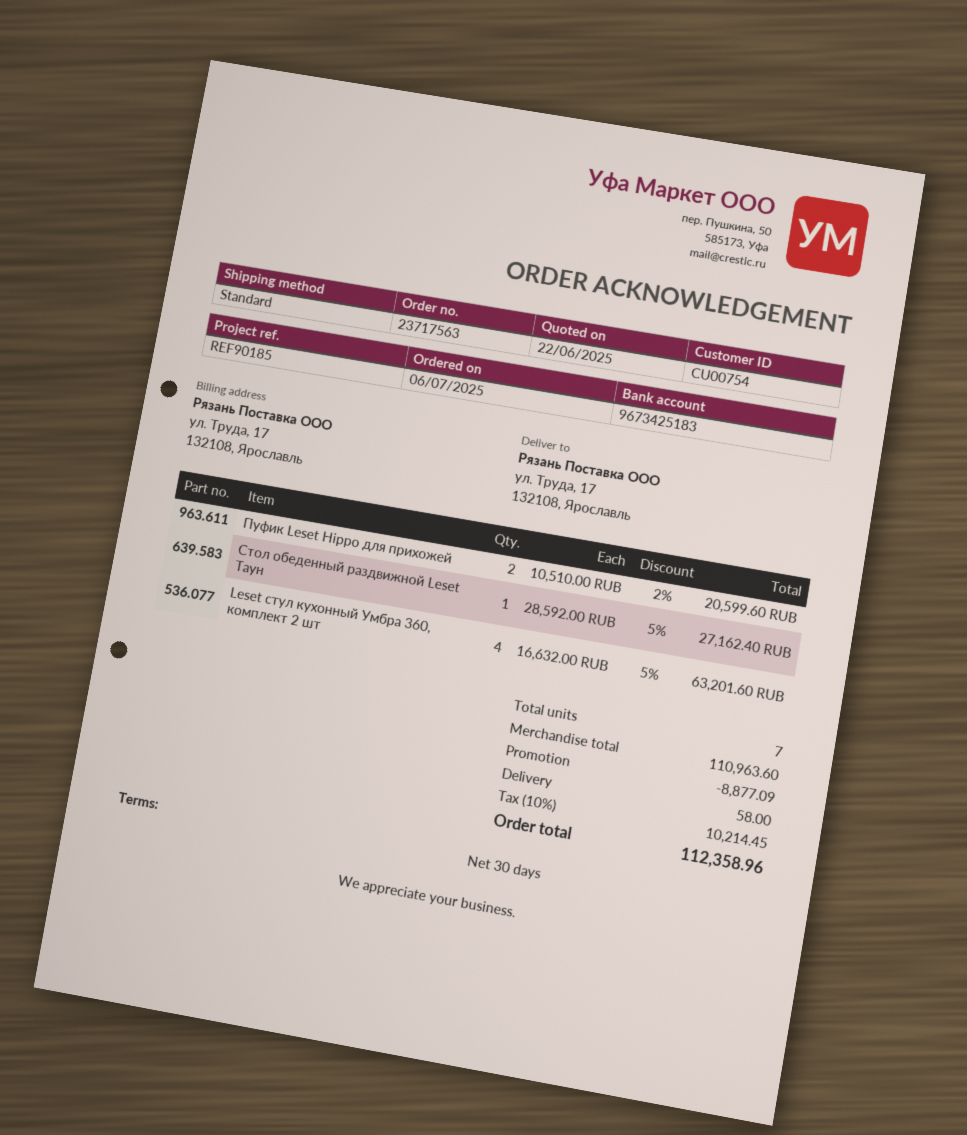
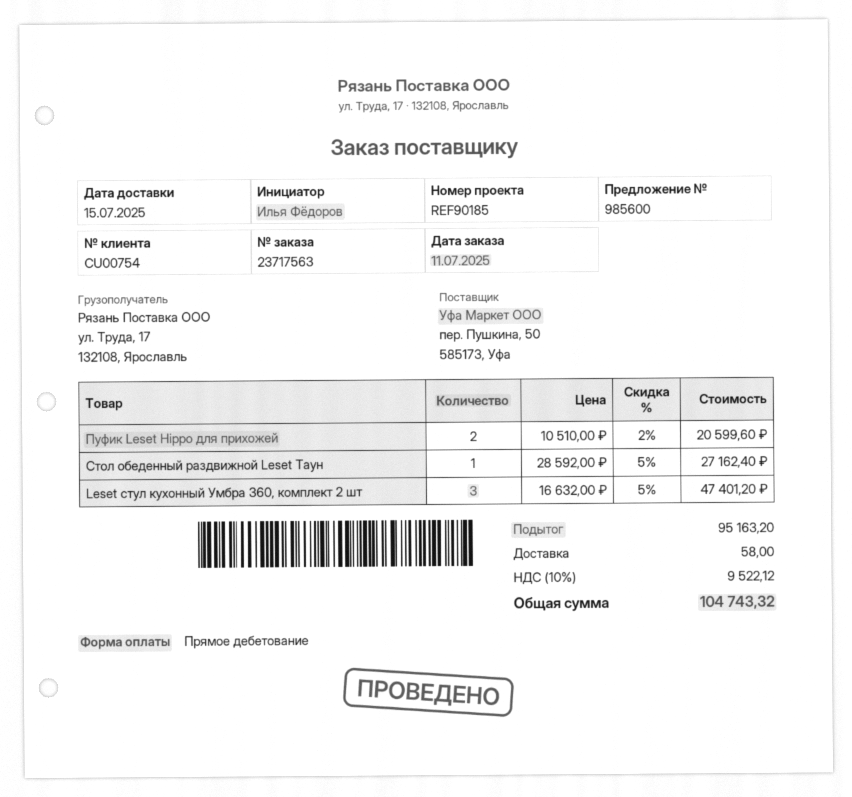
order date: 2025-07-06 -> 2025-07-11
Leset стул кухонный Умбра 360, комплект 2 шт: 4 x 16632.00 - 5% = 63201.60 -> 3 x 16632.00 - 5% = 47401.20
subtotal: 110963.60 -> 95163.20
discount: 8877.09 -> none
tax: 10% = 10214.45 -> 10% = 9522.12
total: 112358.96 -> 104743.32

